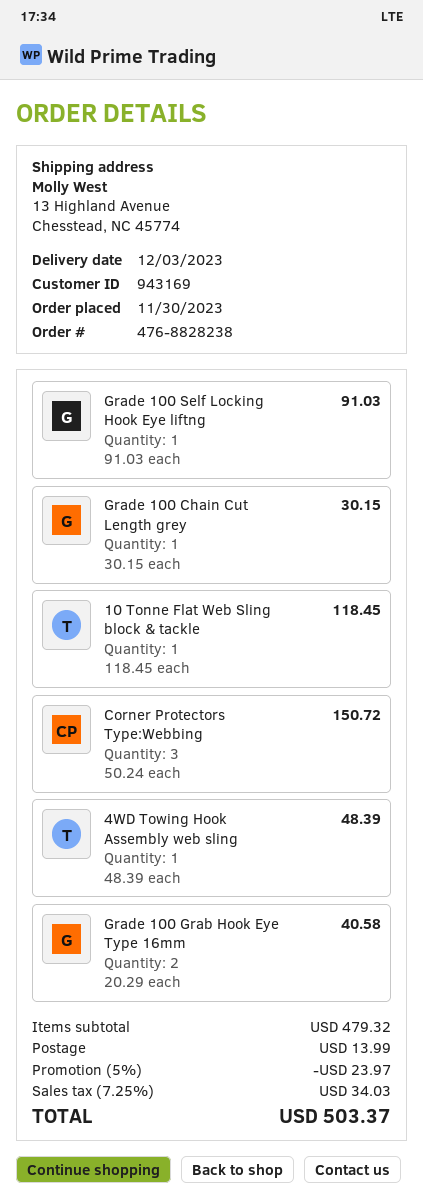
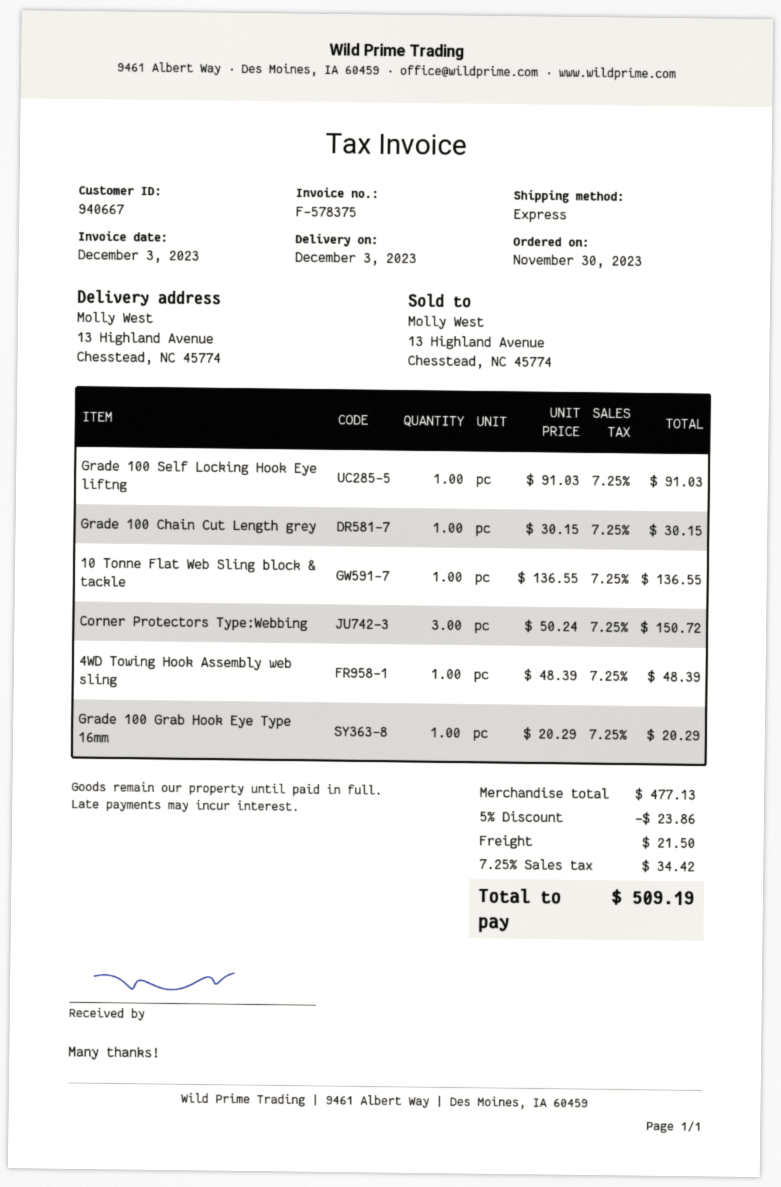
customer number: 943169 -> 940667
10 Tonne Flat Web Sling block & tackle: 1 x 118.45 = 118.45 -> 1 x 136.55 = 136.55
Grade 100 Grab Hook Eye Type 16mm: 2 x 20.29 = 40.58 -> 1 x 20.29 = 20.29
subtotal: 479.32 -> 477.13
discount: 5% = 23.97 -> 5% = 23.86
shipping: 13.99 -> 21.50
tax: 7.25% = 34.03 -> 7.25% = 34.42
total: 503.37 -> 509.19

